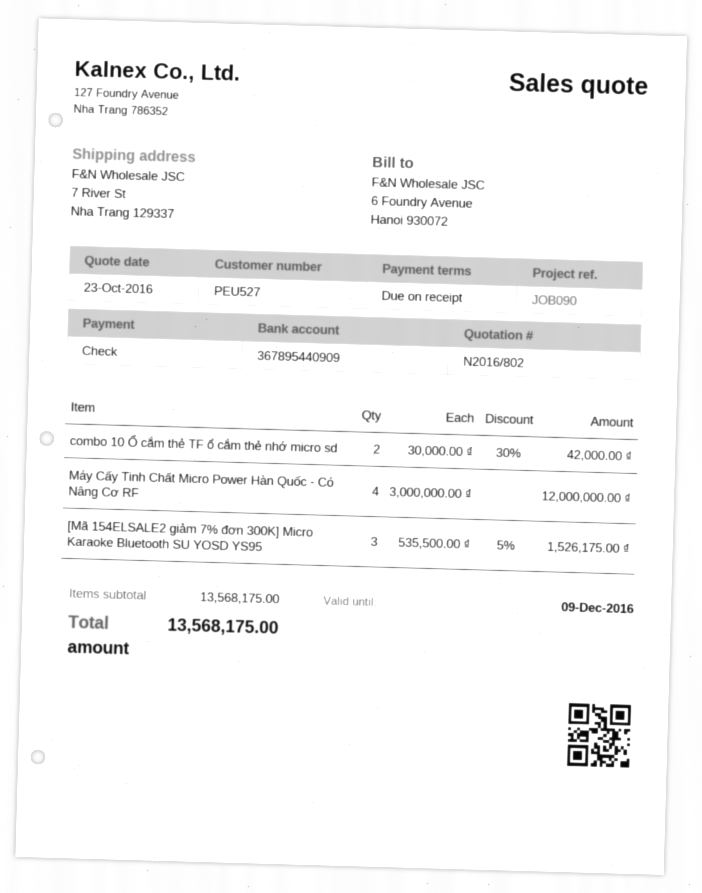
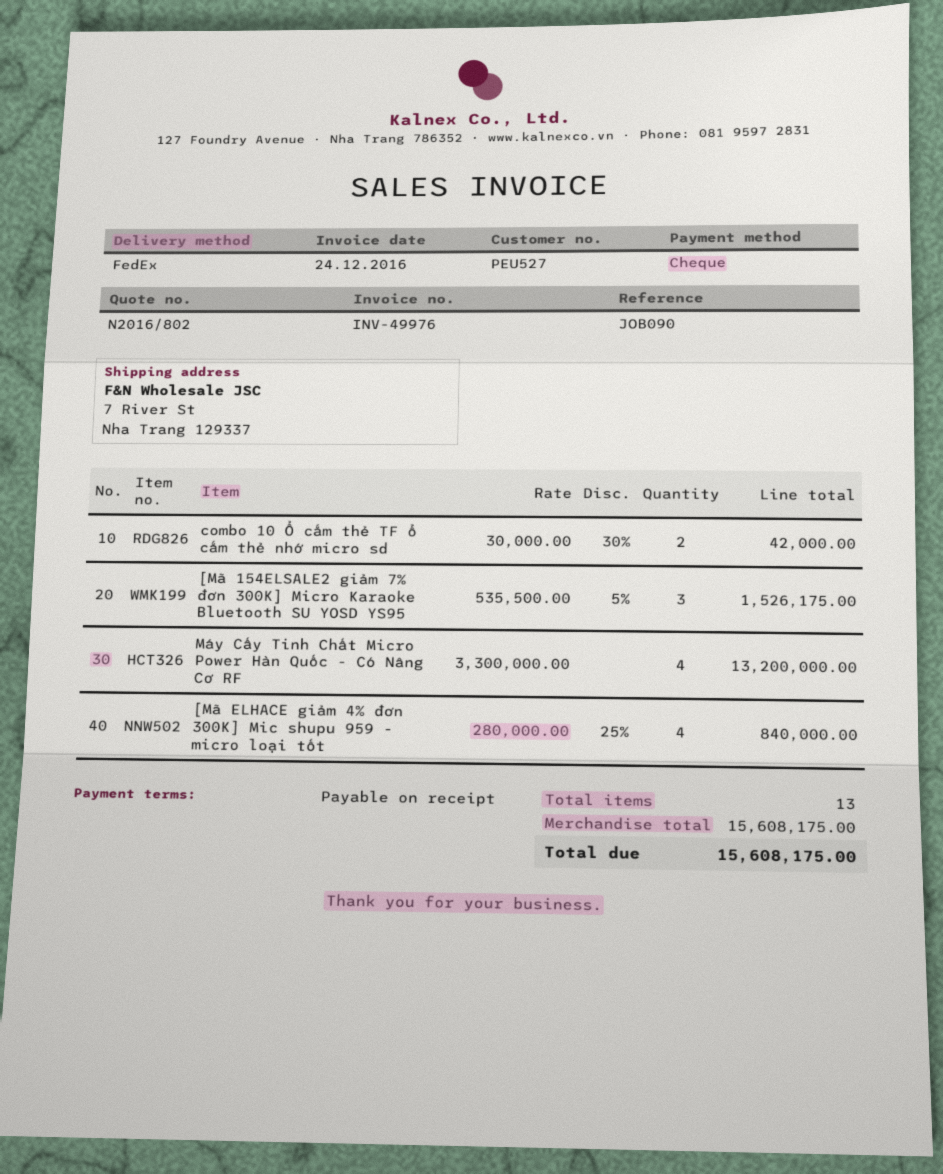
Máy Cấy Tinh Chất Micro Power Hàn Quốc - Có Nâng Cơ RF: 4 x 3000000.00 = 12000000.00 -> 4 x 3300000.00 = 13200000.00
[Mã ELHACE giảm 4% đơn 300K] Mic shupu 959 - micro loại tốt: none -> 4 x 280000.00 - 25% = 840000.00
subtotal: 13568175.00 -> 15608175.00
total: 13568175.00 -> 15608175.00

